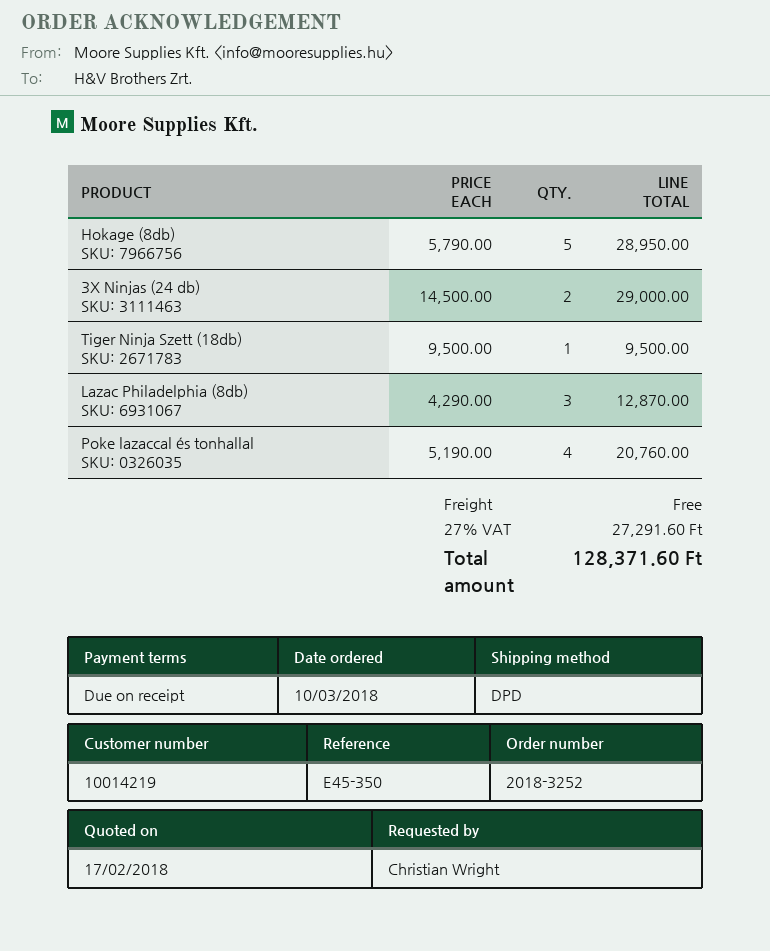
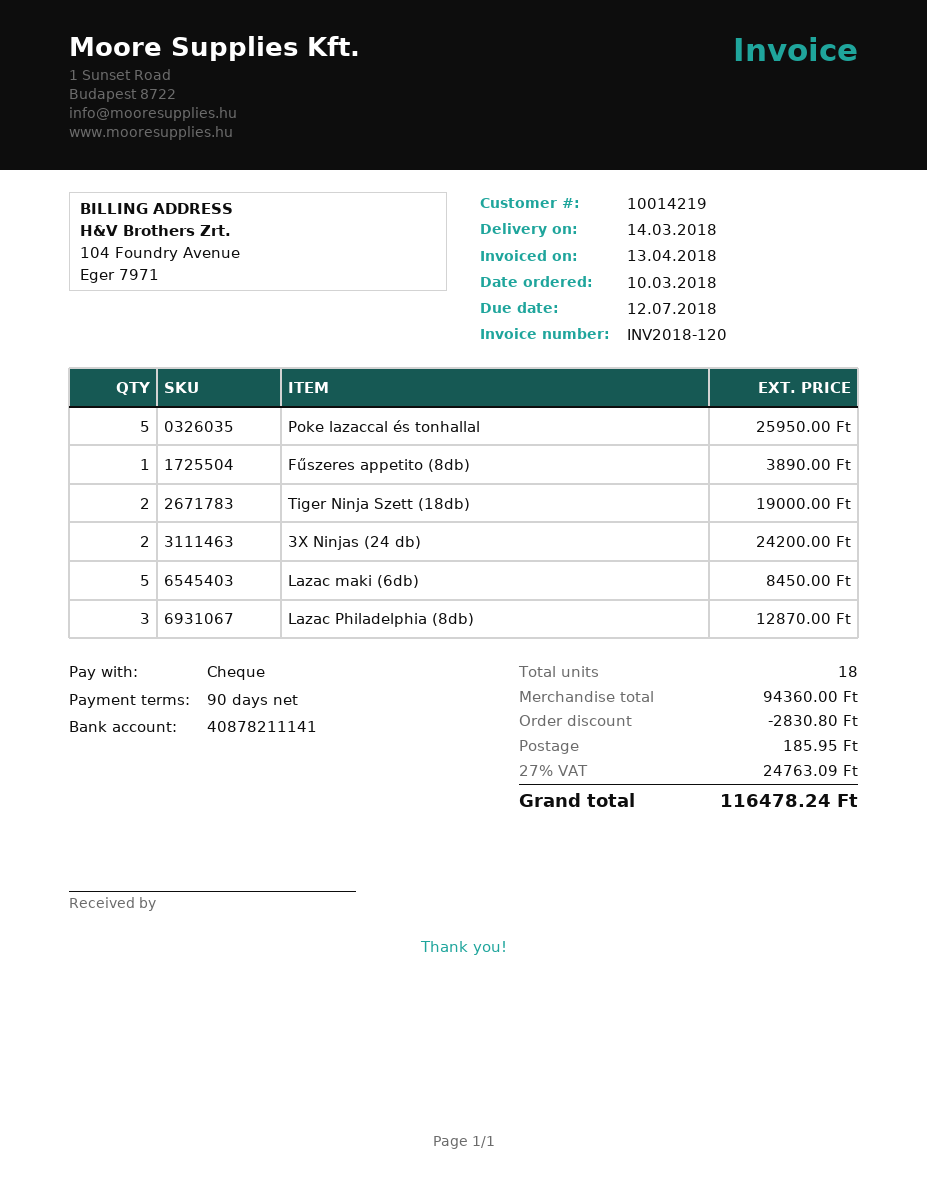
payment terms: on receipt -> 90 days
Hokage (8db): 5 for 28950.00 -> none
3X Ninjas (24 db): 2 for 29000.00 -> 2 for 24200.00
Tiger Ninja Szett (18db): 1 for 9500.00 -> 2 for 19000.00
Poke lazaccal és tonhallal: 4 for 20760.00 -> 5 for 25950.00
Fűszeres appetito (8db): none -> 1 for 3890.00
Lazac maki (6db): none -> 5 for 8450.00
discount: none -> 2830.80
shipping: 0.00 -> 185.95
tax: 27% = 27291.60 -> 27% = 24763.09
total: 128371.60 -> 116478.24

